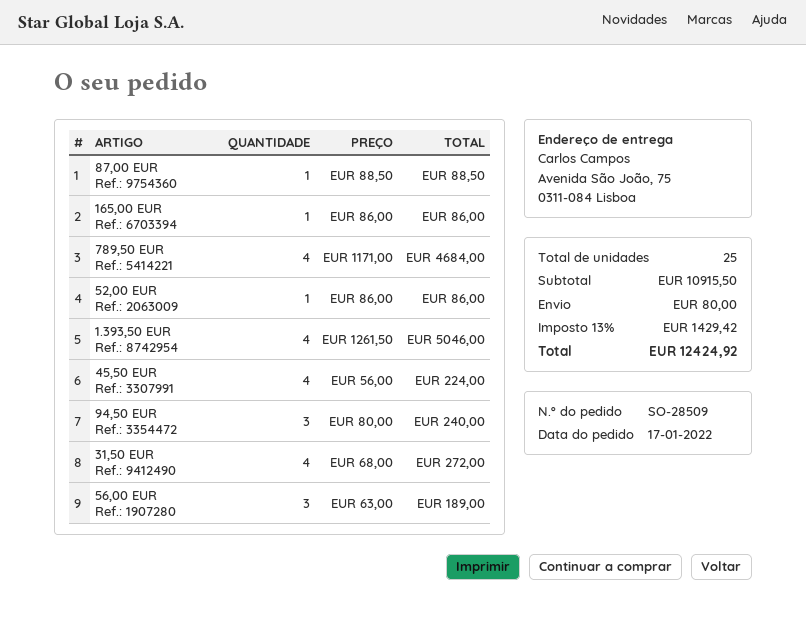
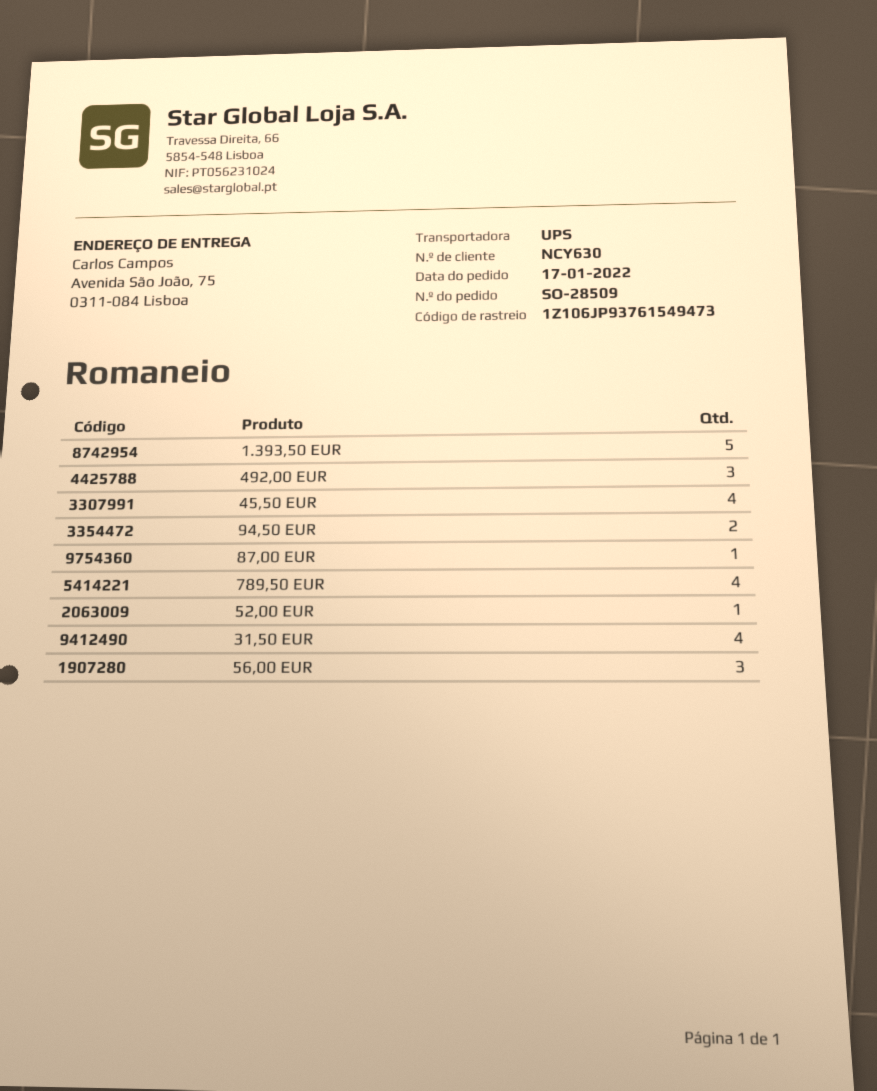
165,00 EUR: 1 -> none
1.393,50 EUR: 4 -> 5
94,50 EUR: 3 -> 2
492,00 EUR: none -> 3

